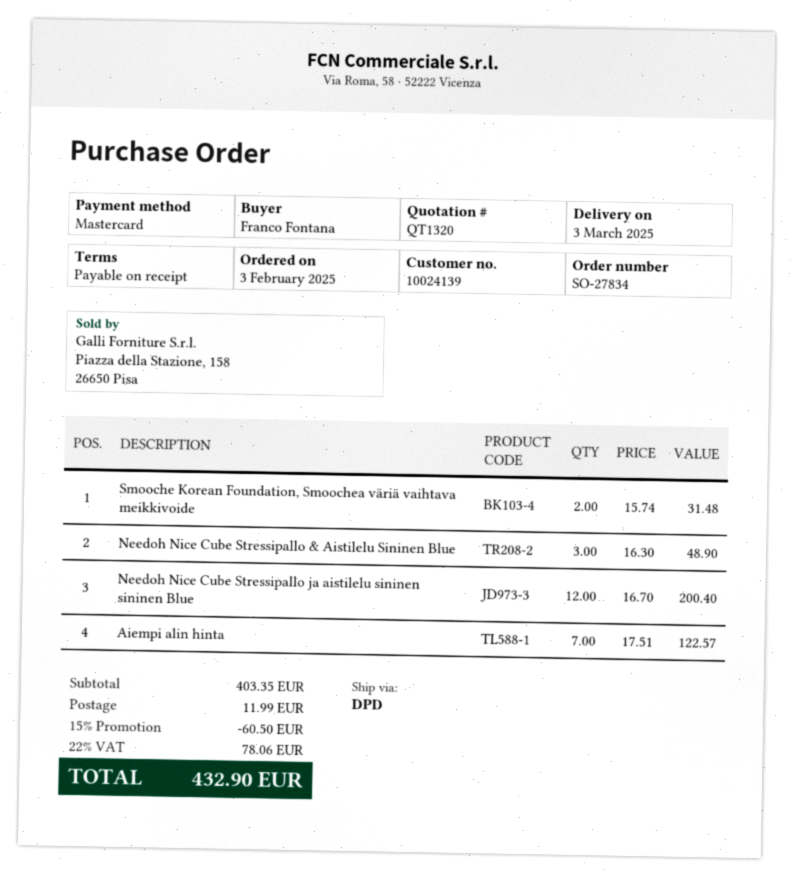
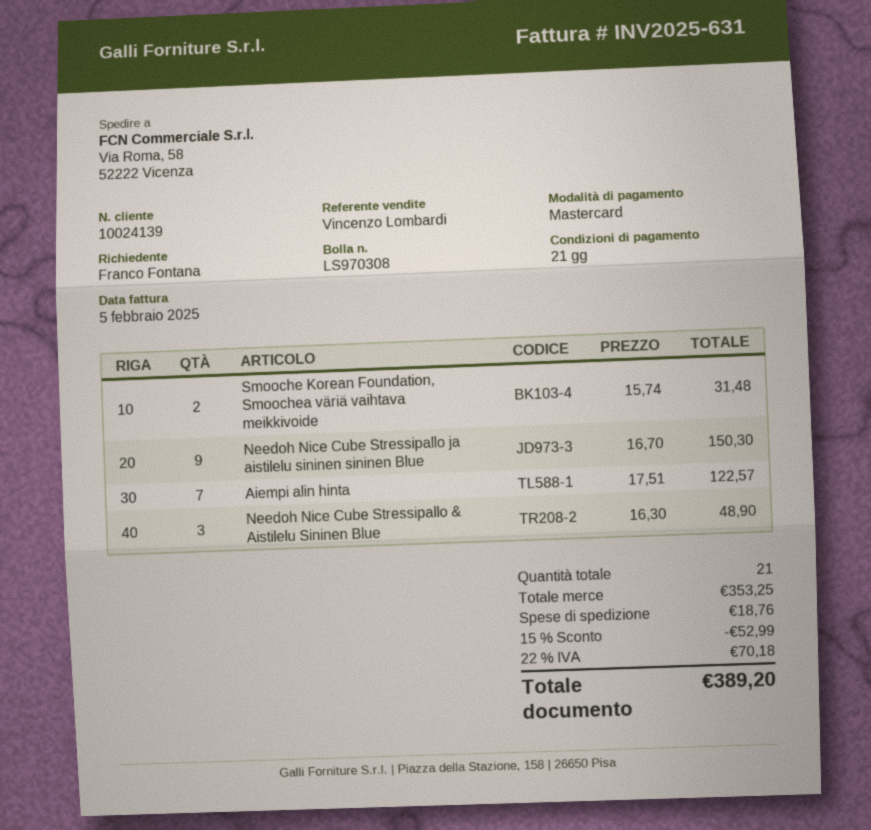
payment terms: on receipt -> 21 days
Needoh Nice Cube Stressipallo ja aistilelu sininen sininen Blue: 12 x 16.70 = 200.40 -> 9 x 16.70 = 150.30
subtotal: 403.35 -> 353.25
discount: 15% = 60.50 -> 15% = 52.99
shipping: 11.99 -> 18.76
tax: 22% = 78.06 -> 22% = 70.18
total: 432.90 -> 389.20

